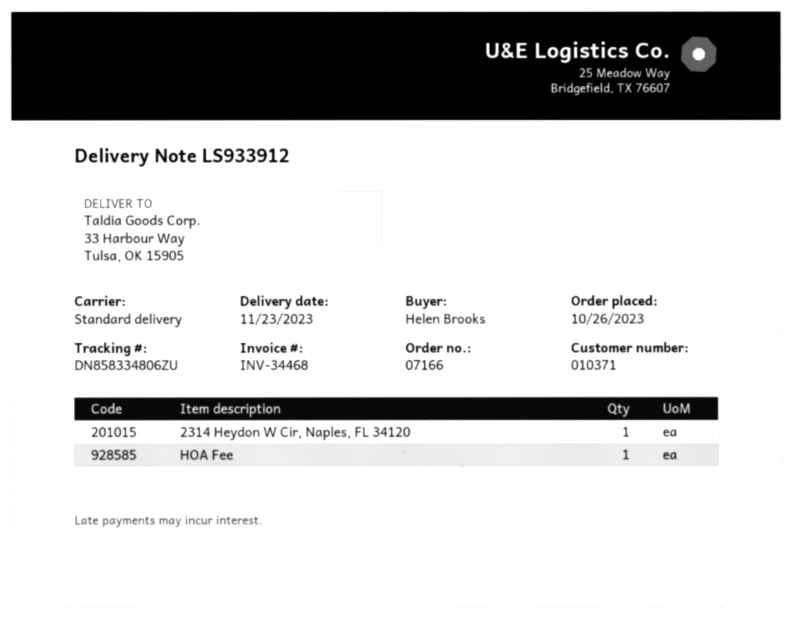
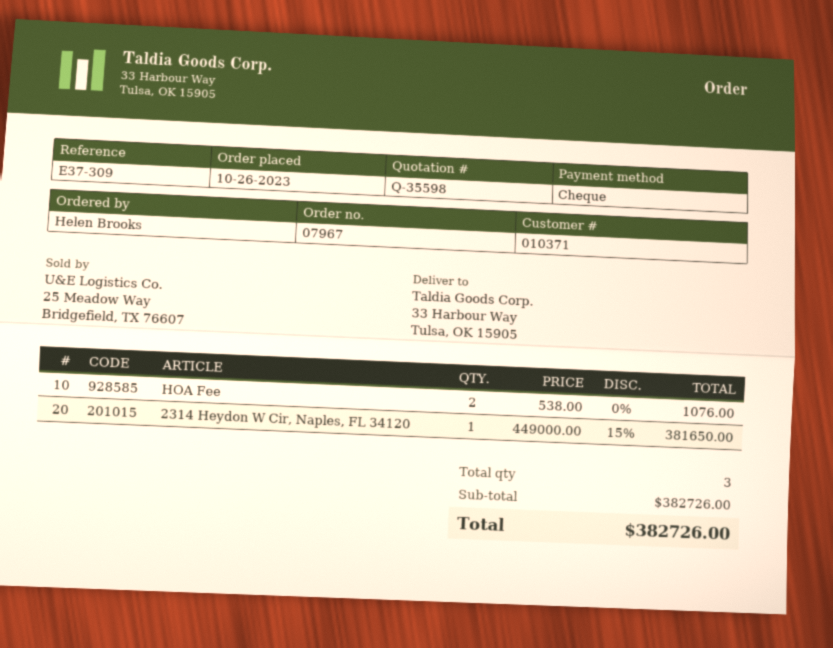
order number: 07166 -> 07967
HOA Fee: 1 -> 2

